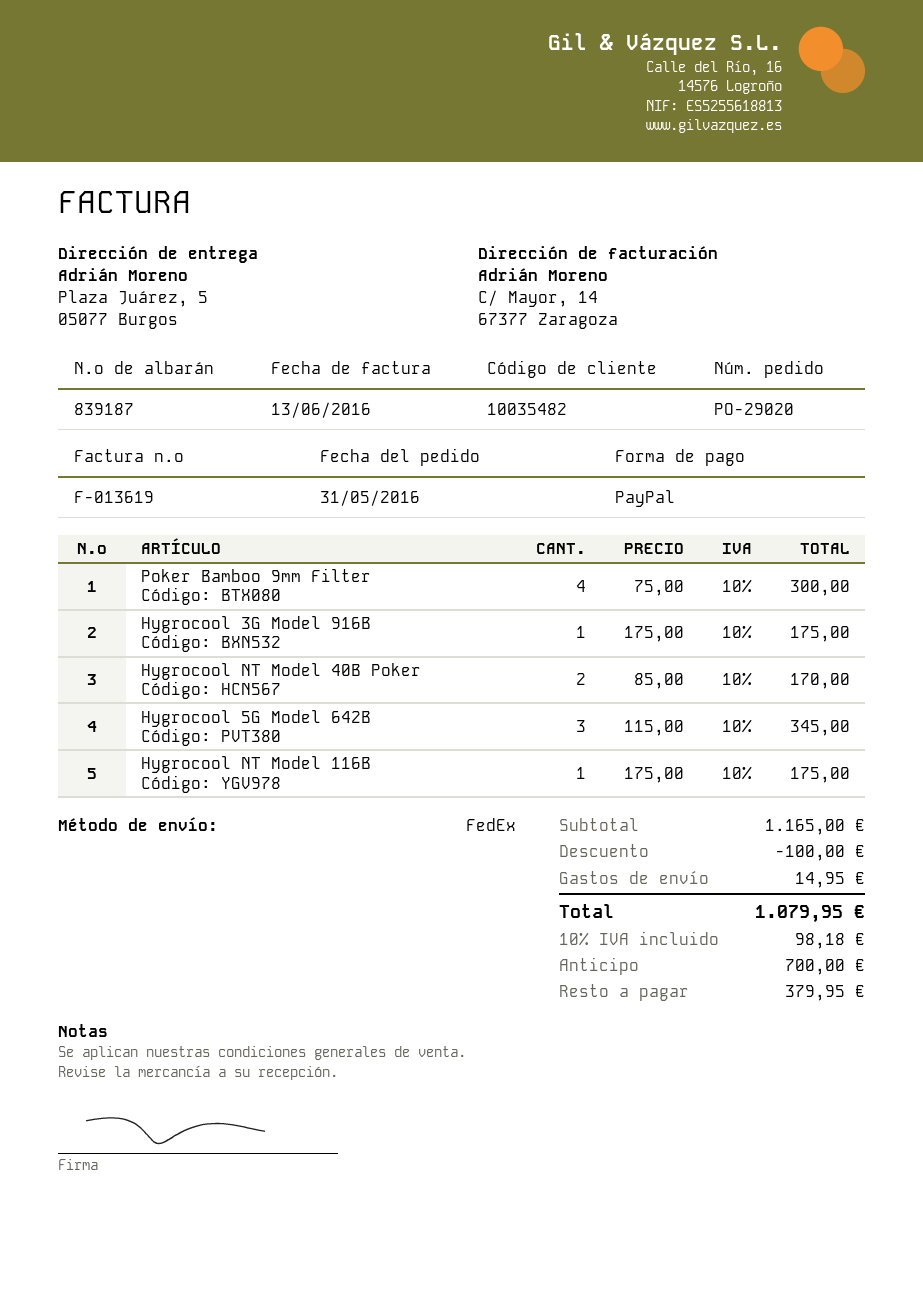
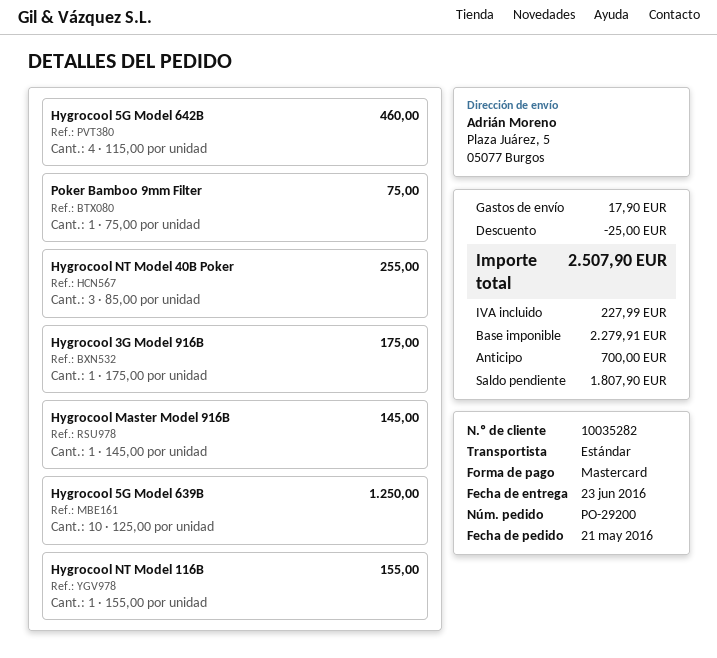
order number: PO-29020 -> PO-29200
order date: 2016-05-31 -> 2016-05-21
customer number: 10035482 -> 10035282
payment method: PayPal -> Mastercard
shipping method: FedEx -> standard
Poker Bamboo 9mm Filter: 4 x 75.00 = 300.00 -> 1 x 75.00 = 75.00
Hygrocool NT Model 40B Poker: 2 x 85.00 = 170.00 -> 3 x 85.00 = 255.00
Hygrocool 5G Model 642B: 3 x 115.00 = 345.00 -> 4 x 115.00 = 460.00
Hygrocool NT Model 116B: 1 x 175.00 = 175.00 -> 1 x 155.00 = 155.00
Hygrocool Master Model 916B: none -> 1 x 145.00 = 145.00
Hygrocool 5G Model 639B: none -> 10 x 125.00 = 1250.00
discount: 100.00 -> 25.00
shipping: 14.95 -> 17.90
tax: 98.18 -> 227.99
total: 1079.95 -> 2507.90
balance: 379.95 -> 1807.90

